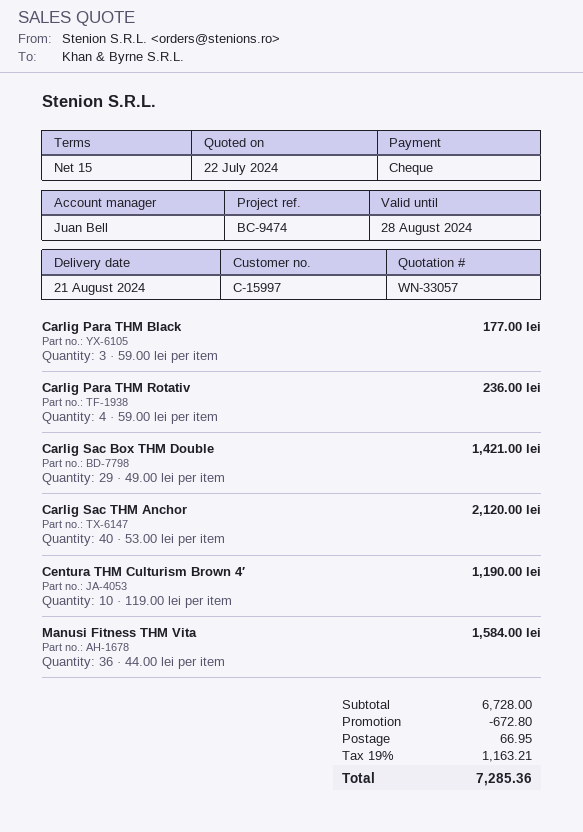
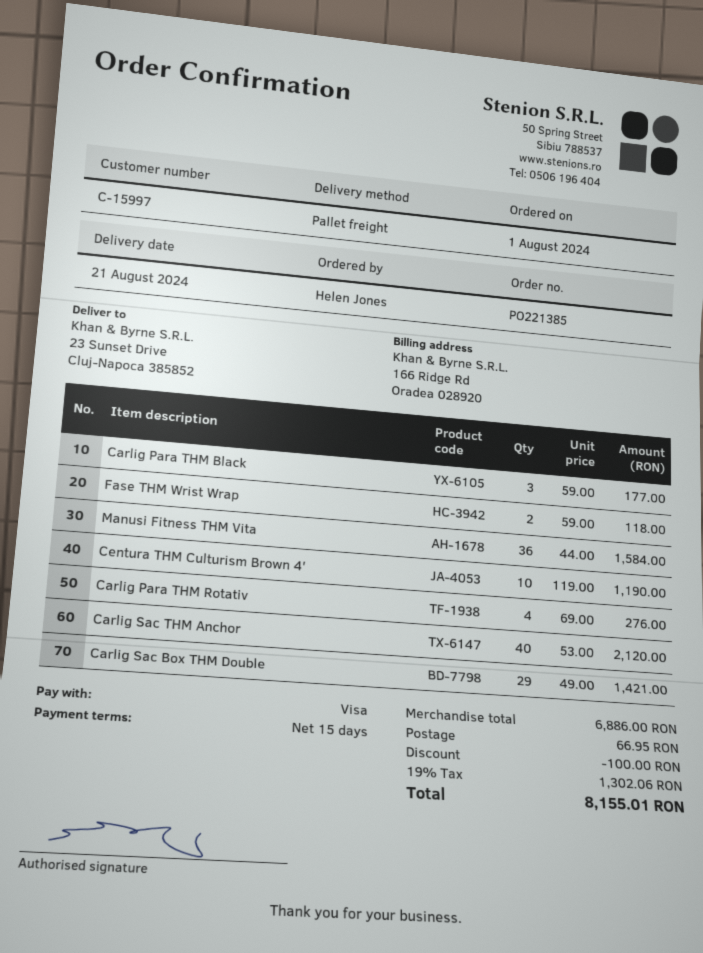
payment method: cheque -> Visa
Carlig Para THM Rotativ: 4 x 59.00 = 236.00 -> 4 x 69.00 = 276.00
Fase THM Wrist Wrap: none -> 2 x 59.00 = 118.00
subtotal: 6728.00 -> 6886.00
discount: 672.80 -> 100.00
tax: 19% = 1163.21 -> 19% = 1302.06
total: 7285.36 -> 8155.01

